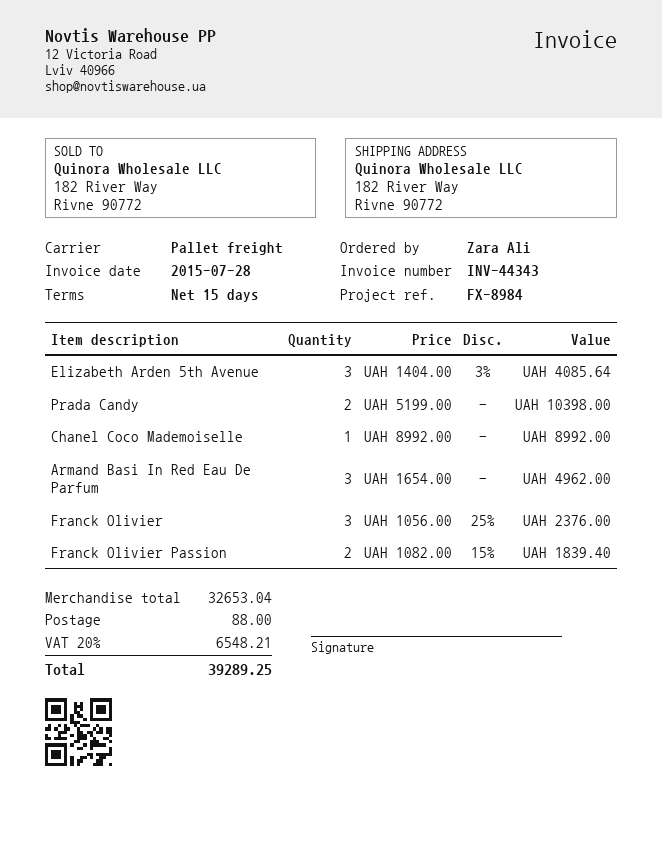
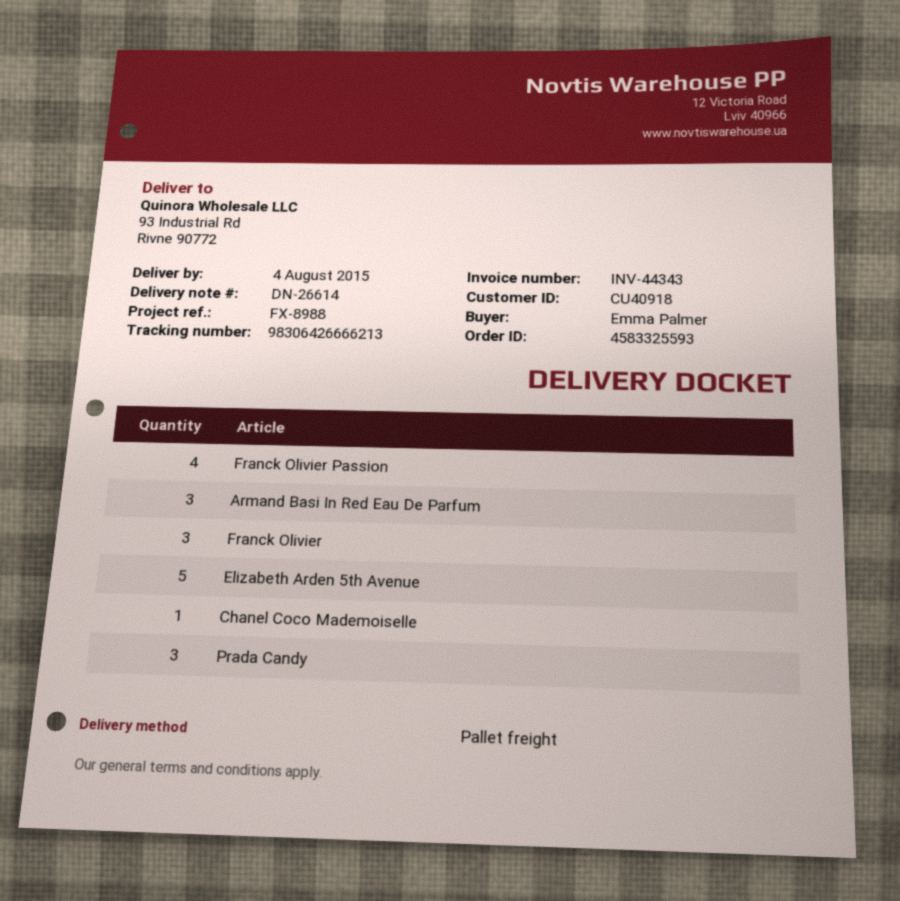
reference: FX-8984 -> FX-8988
ordered by: Zara Ali -> Emma Palmer
ship to: 182 River Way, Rivne 90772 -> 93 Industrial Rd, Rivne 90772
Elizabeth Arden 5th Avenue: 3 -> 5
Prada Candy: 2 -> 3
Franck Olivier Passion: 2 -> 4

